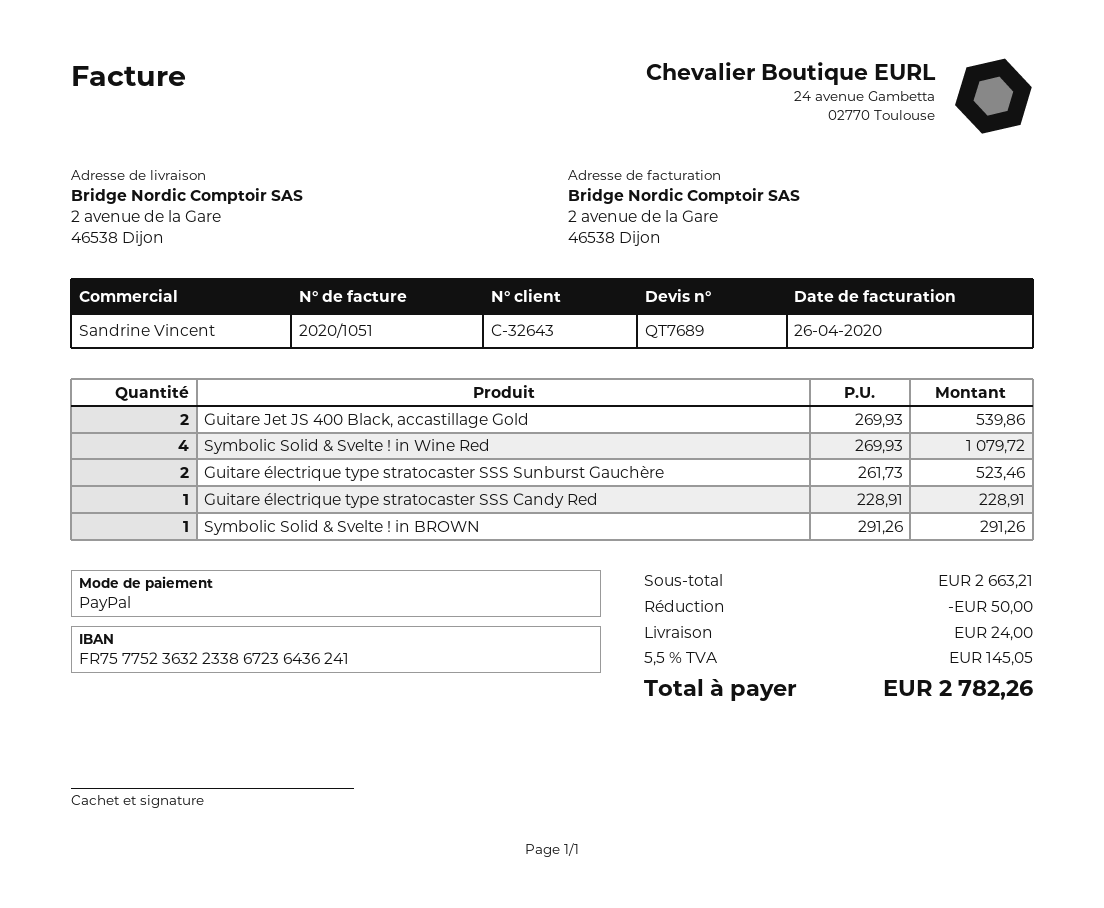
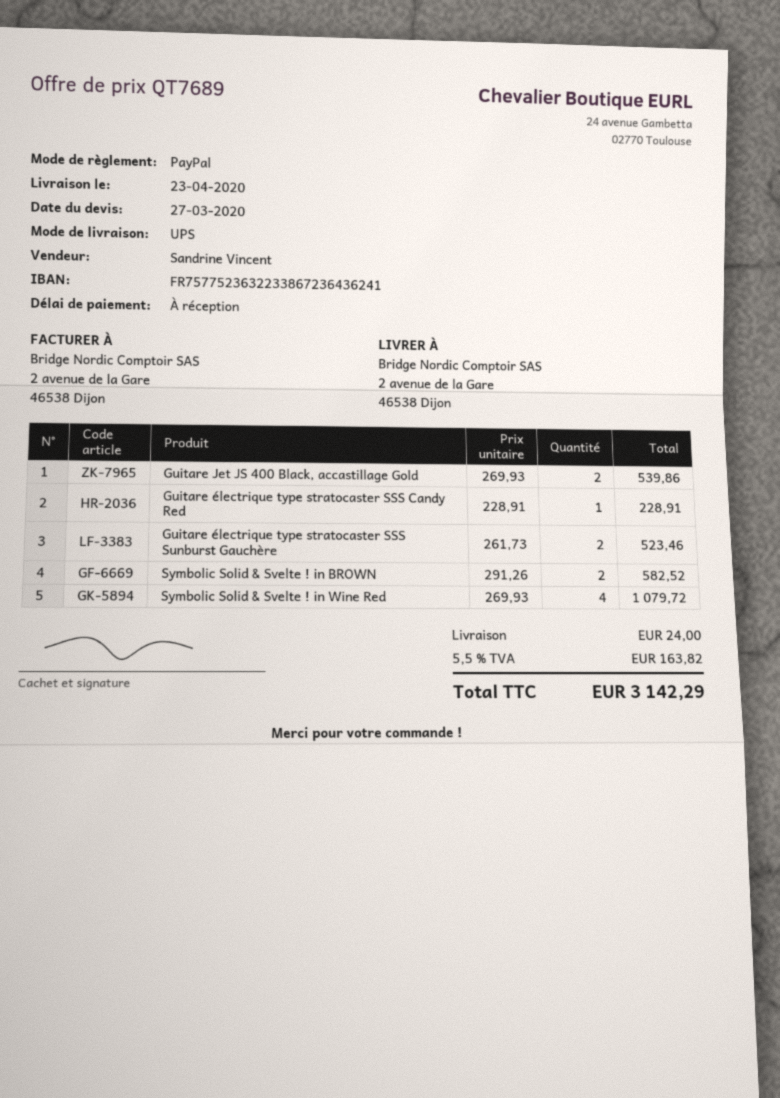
Symbolic Solid & Svelte ! in BROWN: 1 x 291.26 = 291.26 -> 2 x 291.26 = 582.52
discount: 50.00 -> none
tax: 5.5% = 145.05 -> 5.5% = 163.82
total: 2782.26 -> 3142.29

